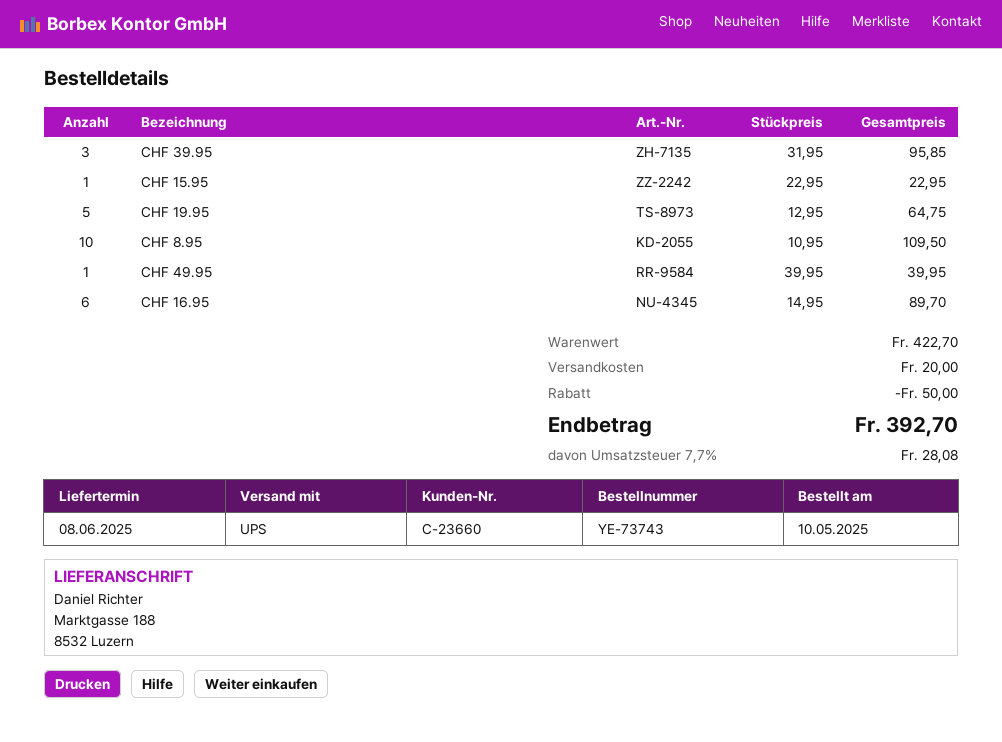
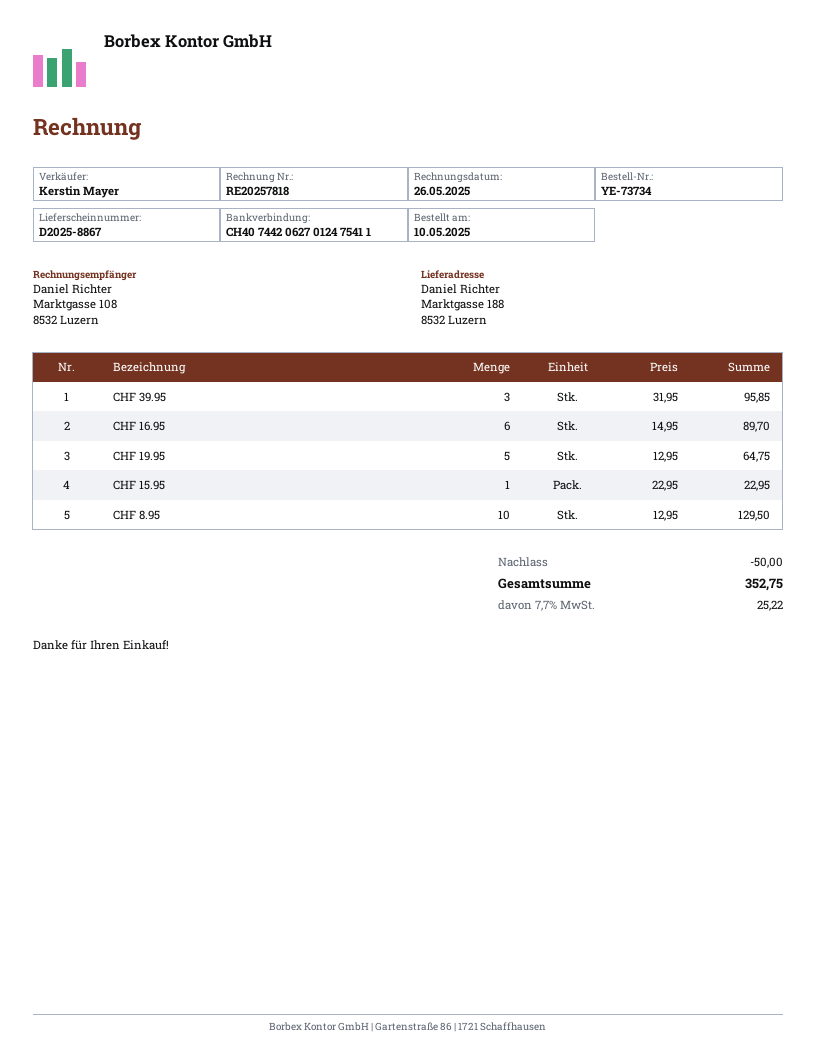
order number: YE-73743 -> YE-73734
CHF 8.95: 10 x 10.95 = 109.50 -> 10 x 12.95 = 129.50
CHF 49.95: 1 x 39.95 = 39.95 -> none
shipping: 20.00 -> none
tax: 7.7% = 28.08 -> 7.7% = 25.22
total: 392.70 -> 352.75

